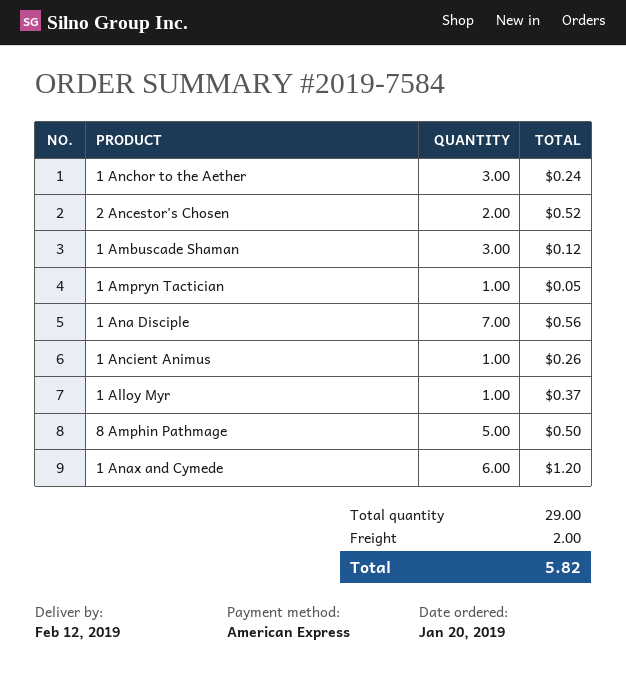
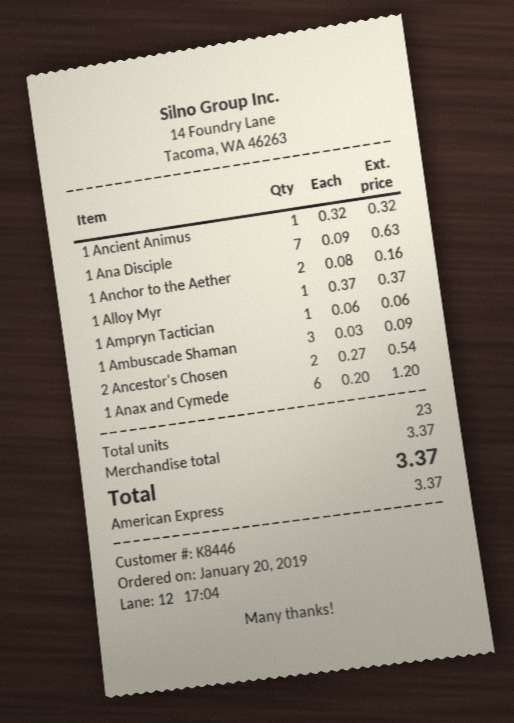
1 Anchor to the Aether: 3 for 0.24 -> 2 for 0.16
2 Ancestor's Chosen: 2 for 0.52 -> 2 for 0.54
1 Ambuscade Shaman: 3 for 0.12 -> 3 for 0.09
1 Ampryn Tactician: 1 for 0.05 -> 1 for 0.06
1 Ana Disciple: 7 for 0.56 -> 7 for 0.63
1 Ancient Animus: 1 for 0.26 -> 1 for 0.32
8 Amphin Pathmage: 5 for 0.50 -> none
total quantity: 29 -> 23
shipping: 2.00 -> none
total: 5.82 -> 3.37

